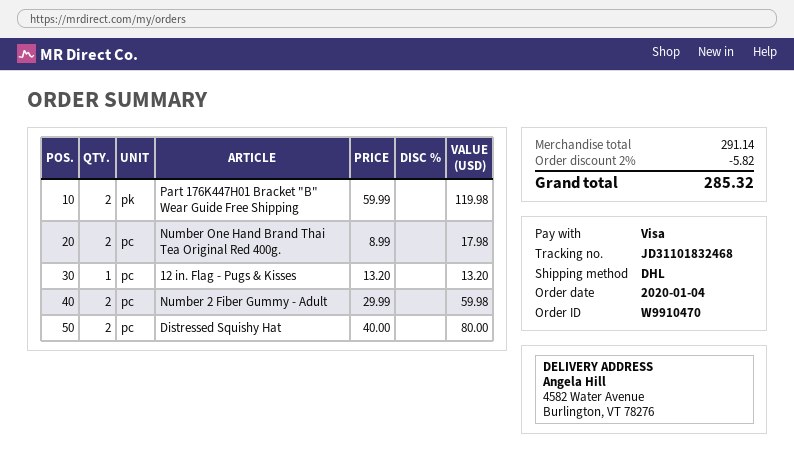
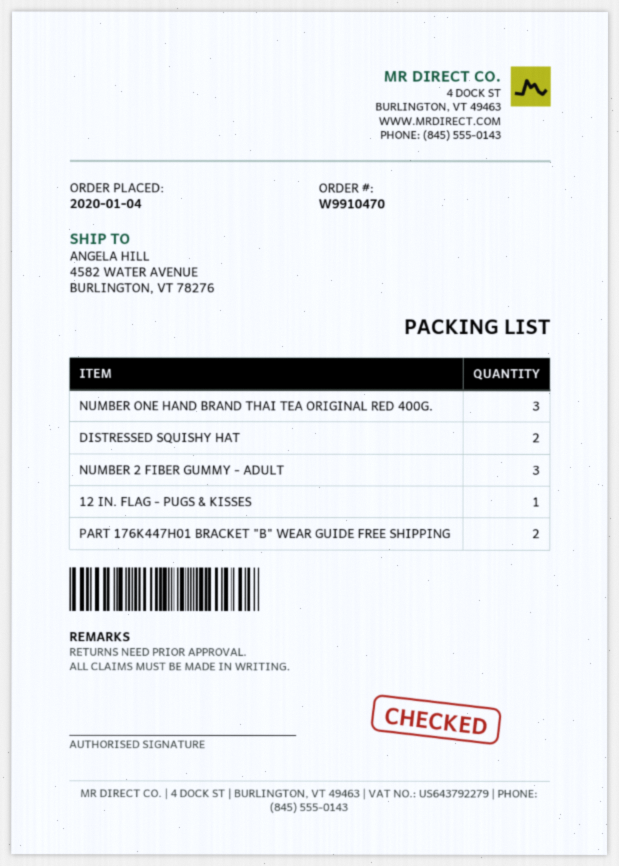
Number One Hand Brand Thai Tea Original Red 400g.: 2 -> 3
Number 2 Fiber Gummy - Adult: 2 -> 3

